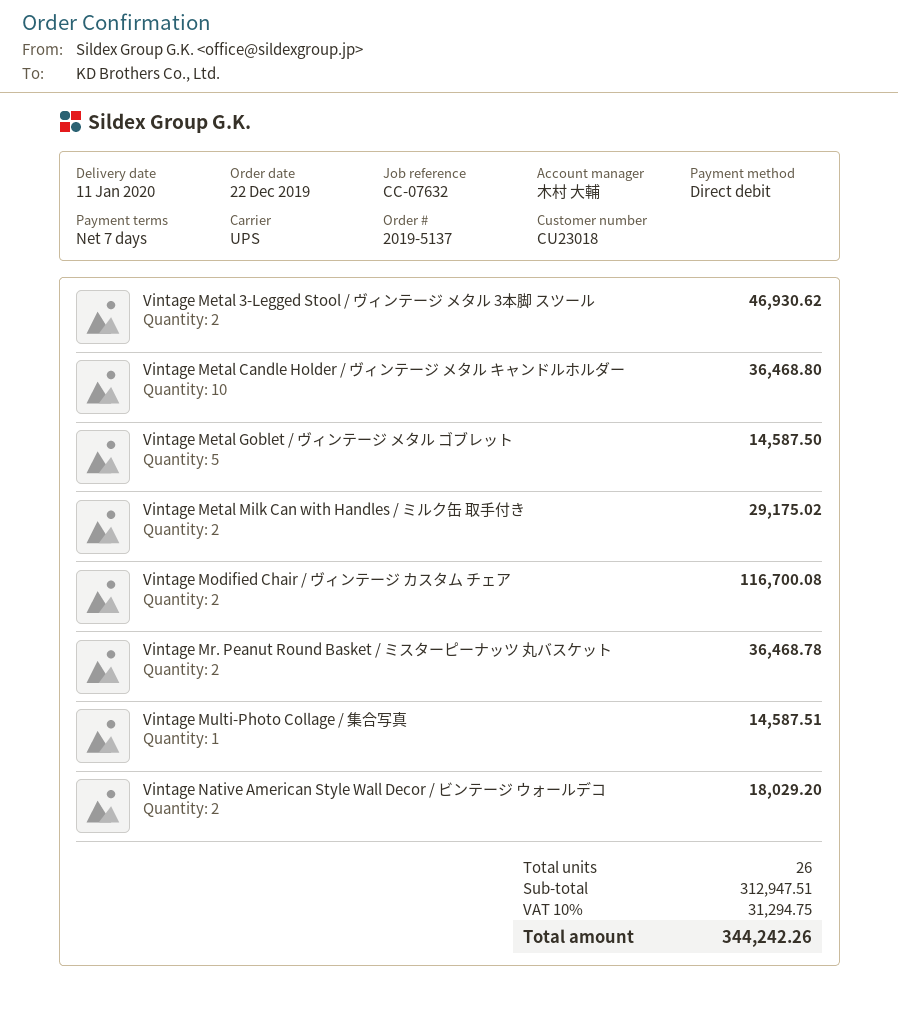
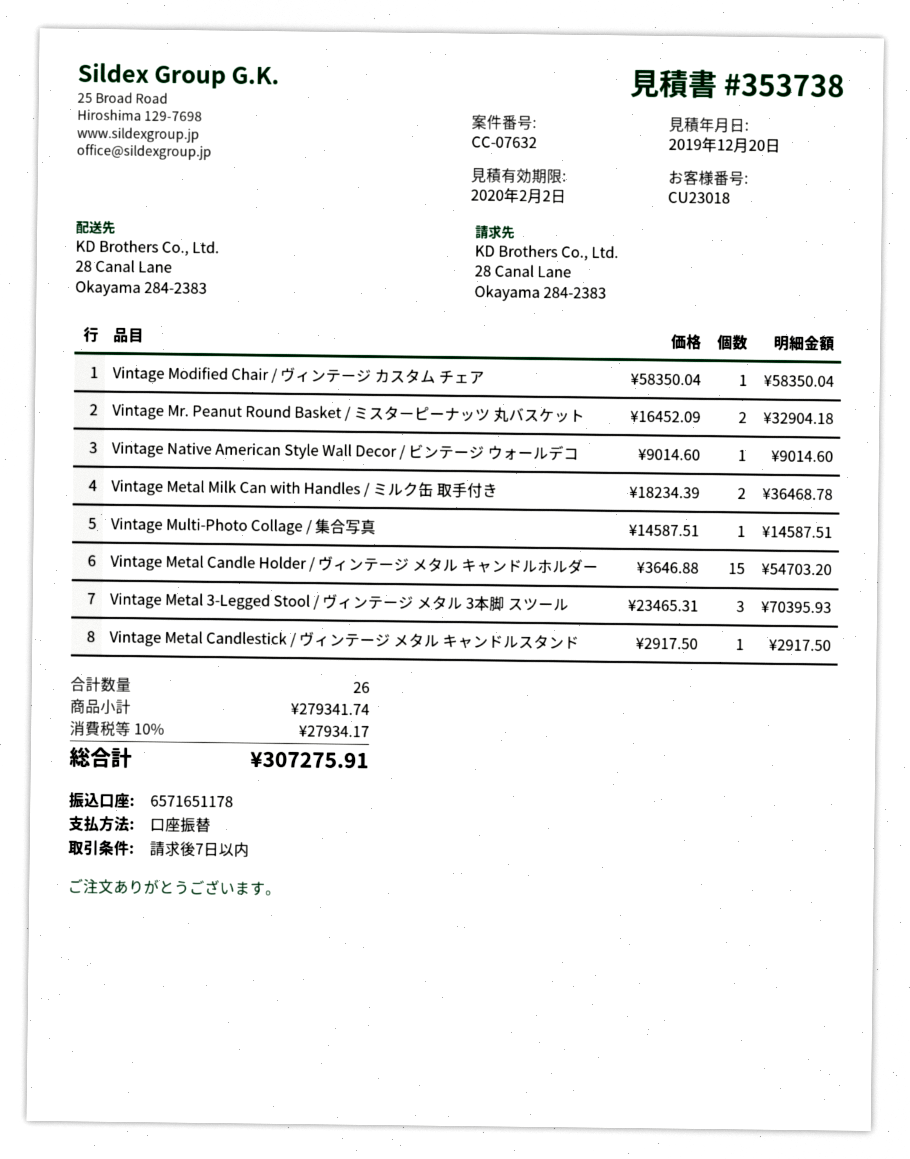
Vintage Metal 3-Legged Stool / ヴィンテージ メタル 3本脚 スツール: 2 for 46930.62 -> 3 for 70395.93
Vintage Metal Candle Holder / ヴィンテージ メタル キャンドルホルダー: 10 for 36468.80 -> 15 for 54703.20
Vintage Metal Goblet / ヴィンテージ メタル ゴブレット: 5 for 14587.50 -> none
Vintage Metal Milk Can with Handles / ミルク缶 取手付き: 2 for 29175.02 -> 2 for 36468.78
Vintage Modified Chair / ヴィンテージ カスタム チェア: 2 for 116700.08 -> 1 for 58350.04
Vintage Mr. Peanut Round Basket / ミスターピーナッツ 丸バスケット: 2 for 36468.78 -> 2 for 32904.18
Vintage Native American Style Wall Decor / ビンテージ ウォールデコ: 2 for 18029.20 -> 1 for 9014.60
Vintage Metal Candlestick / ヴィンテージ メタル キャンドルスタンド: none -> 1 for 2917.50
subtotal: 312947.51 -> 279341.74
tax: 10% = 31294.75 -> 10% = 27934.17
total: 344242.26 -> 307275.91

